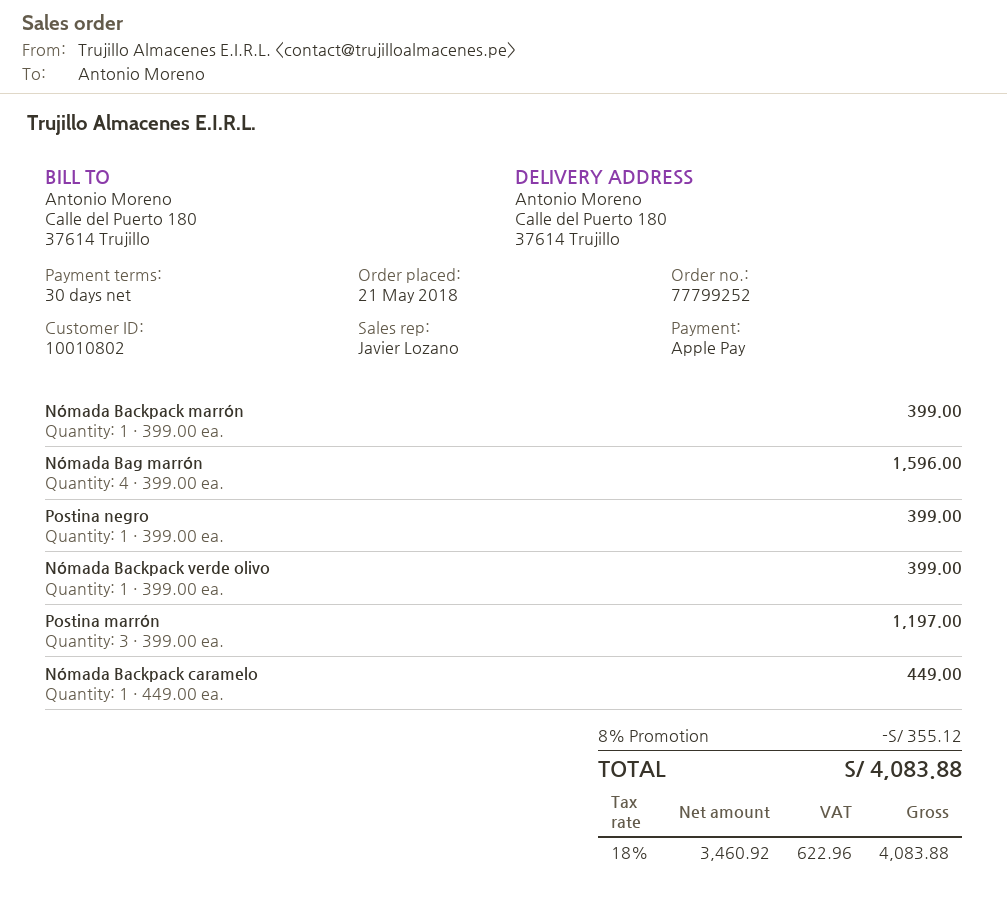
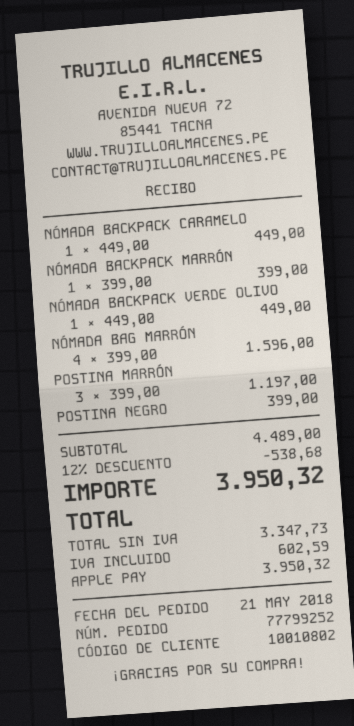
Nómada Backpack verde olivo: 1 x 399.00 = 399.00 -> 1 x 449.00 = 449.00
discount: 8% = 355.12 -> 12% = 538.68
net: 3460.92 -> 3347.73
tax: 622.96 -> 602.59
total: 4083.88 -> 3950.32

